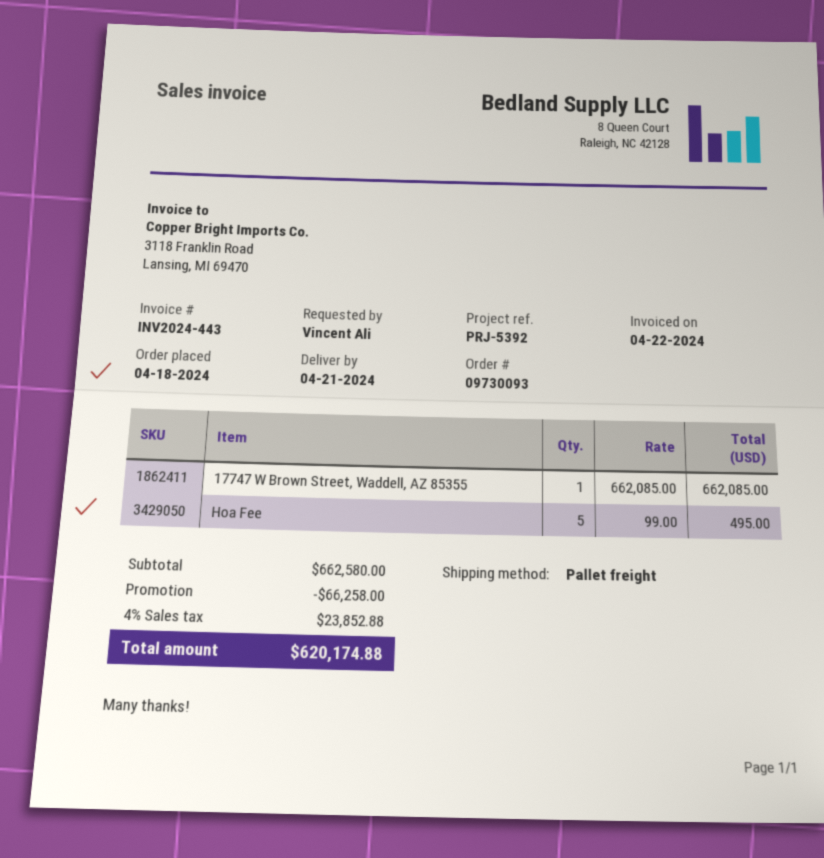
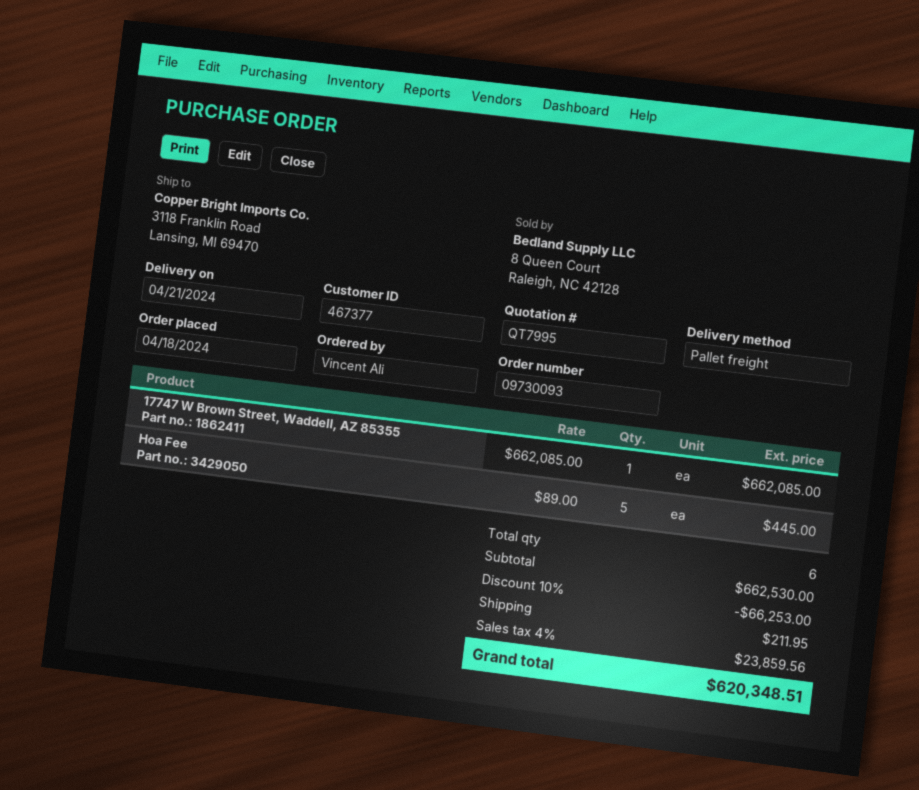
Hoa Fee: 5 x 99.00 = 495.00 -> 5 x 89.00 = 445.00
subtotal: 662580.00 -> 662530.00
discount: 66258.00 -> 66253.00
shipping: none -> 211.95
tax: 4% = 23852.88 -> 4% = 23859.56
total: 620174.88 -> 620348.51

